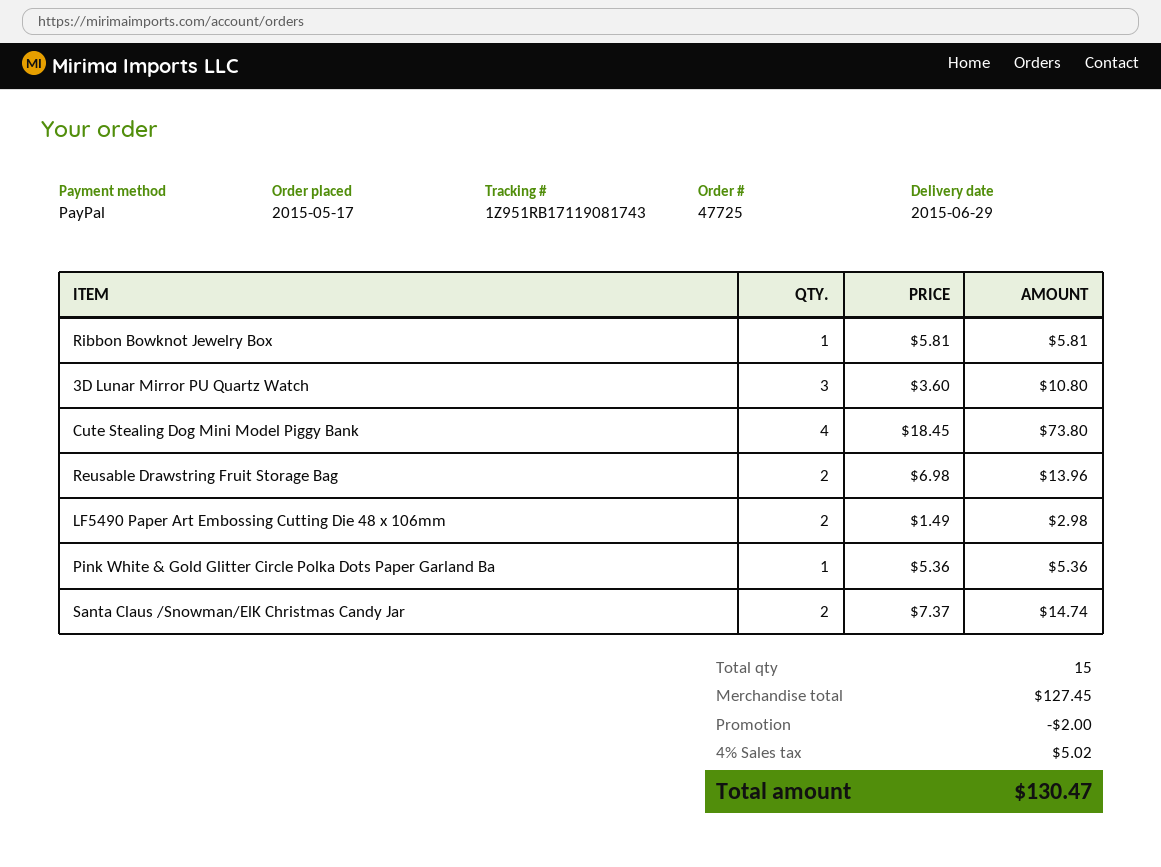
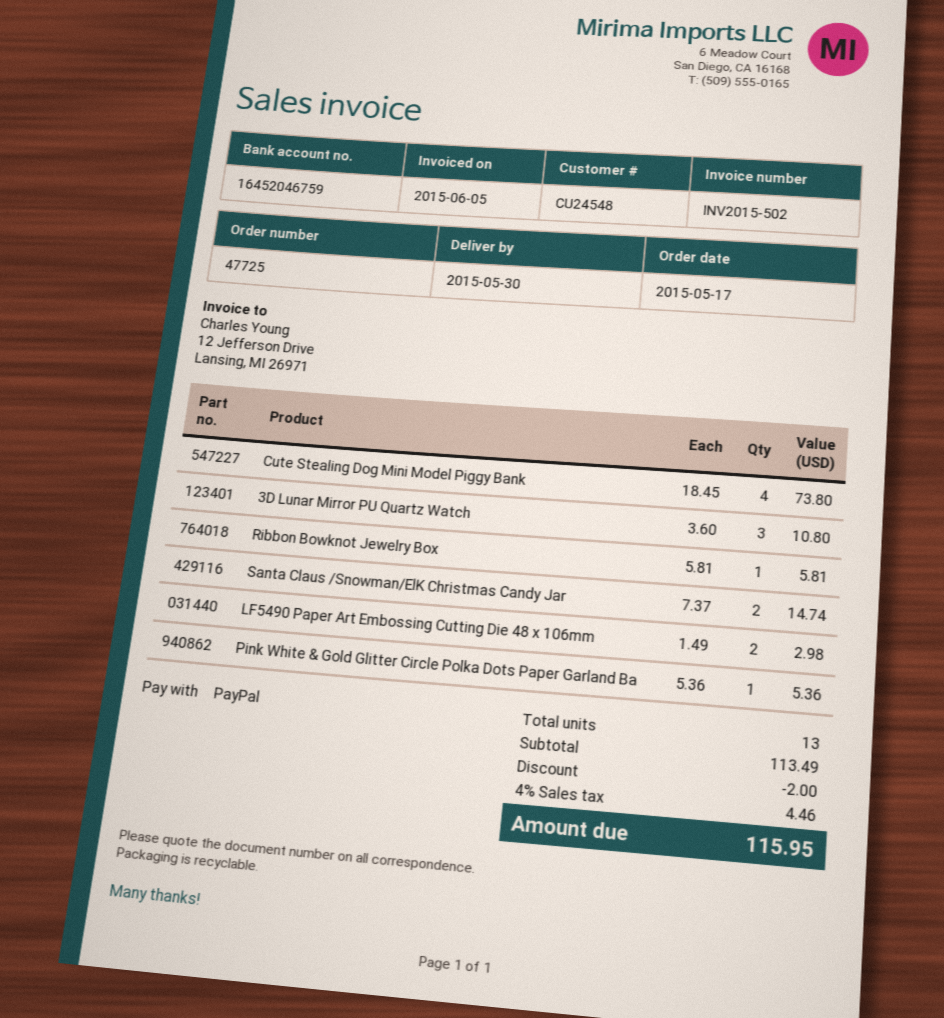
delivery date: 2015-06-29 -> 2015-05-30
Reusable Drawstring Fruit Storage Bag: 2 x 6.98 = 13.96 -> none
total quantity: 15 -> 13
subtotal: 127.45 -> 113.49
tax: 4% = 5.02 -> 4% = 4.46
total: 130.47 -> 115.95

